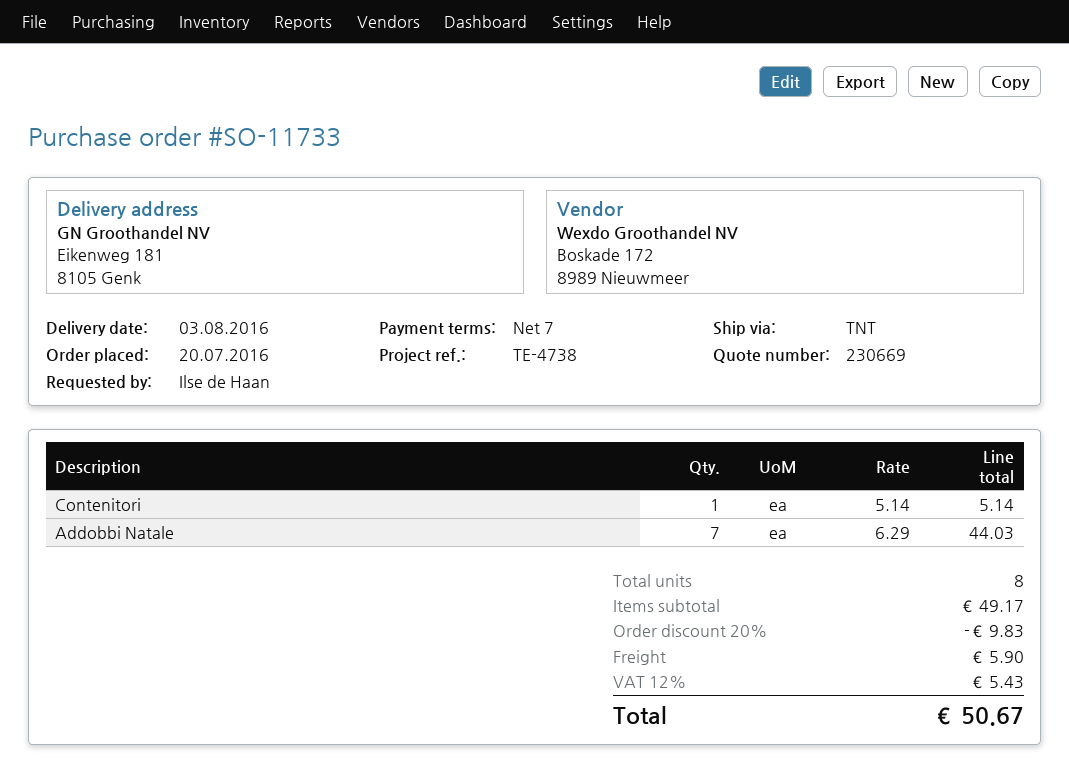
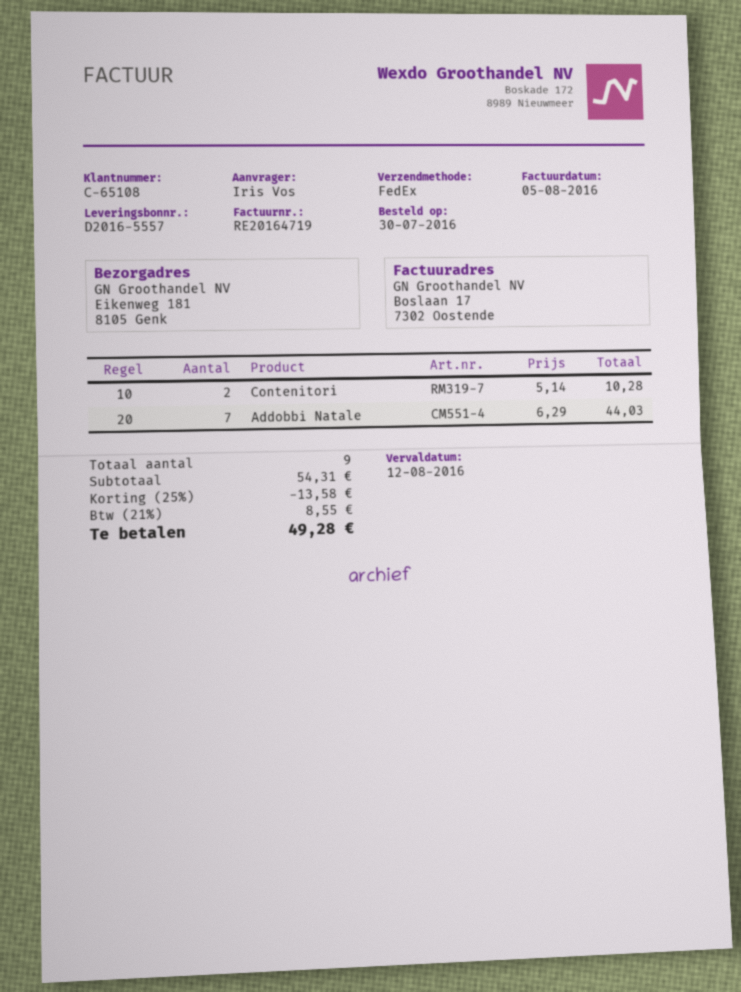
order date: 2016-07-20 -> 2016-07-30
ordered by: Ilse de Haan -> Iris Vos
shipping method: TNT -> FedEx
Contenitori: 1 x 5.14 = 5.14 -> 2 x 5.14 = 10.28
total quantity: 8 -> 9
subtotal: 49.17 -> 54.31
discount: 20% = 9.83 -> 25% = 13.58
shipping: 5.90 -> none
tax: 12% = 5.43 -> 21% = 8.55
total: 50.67 -> 49.28

